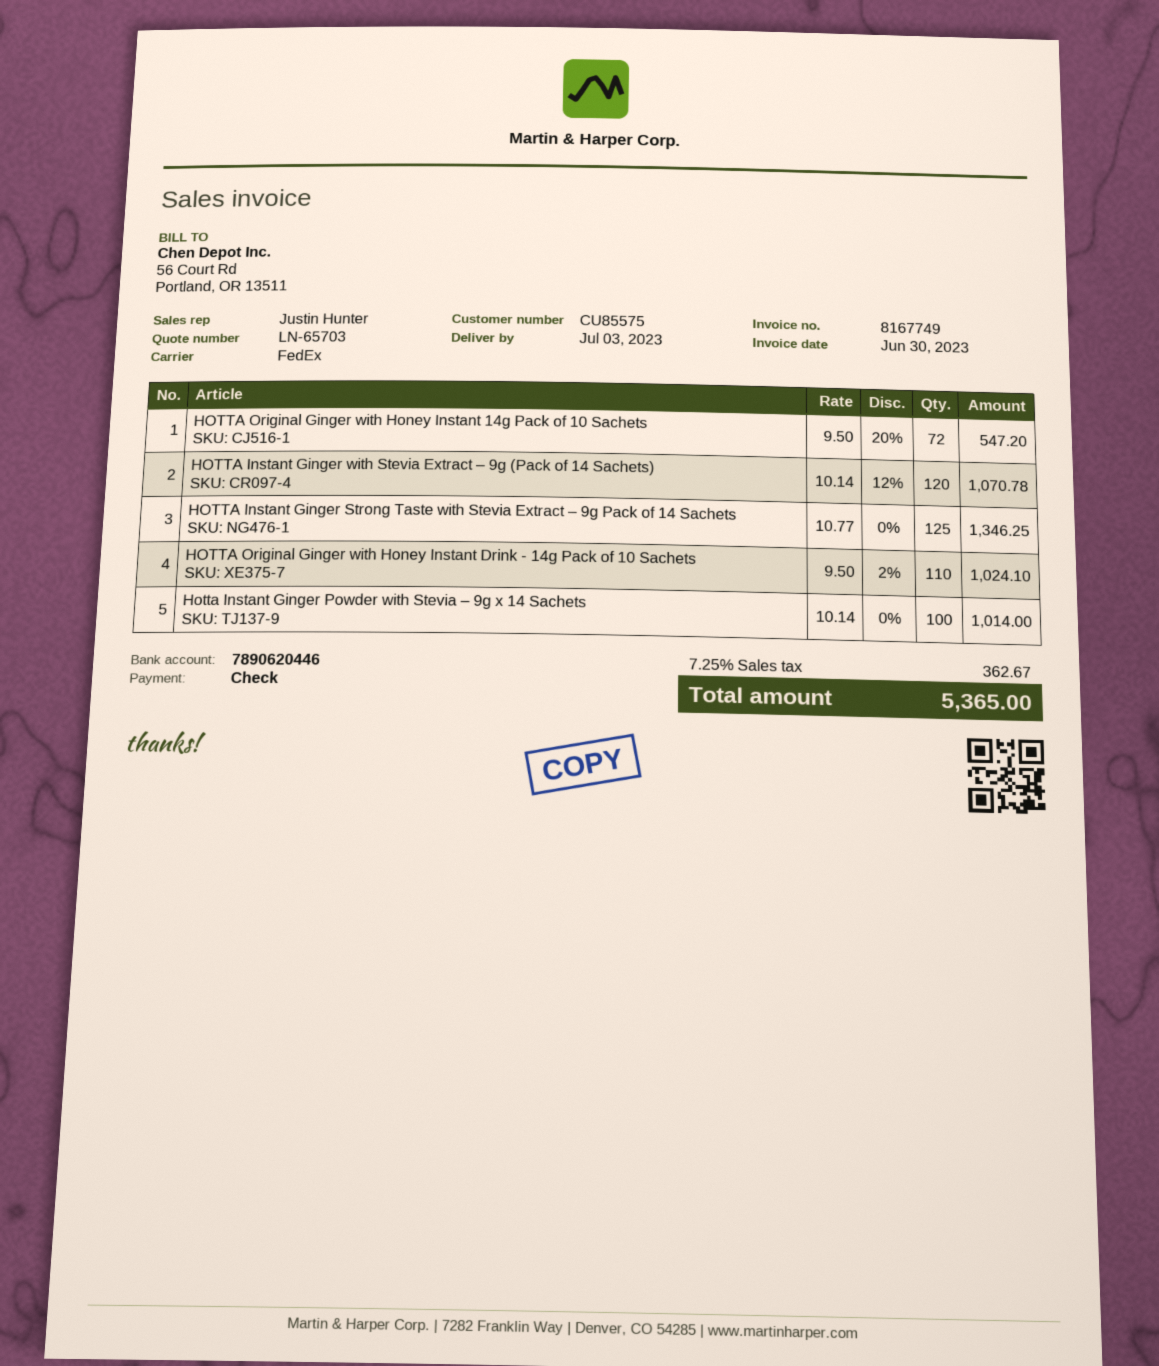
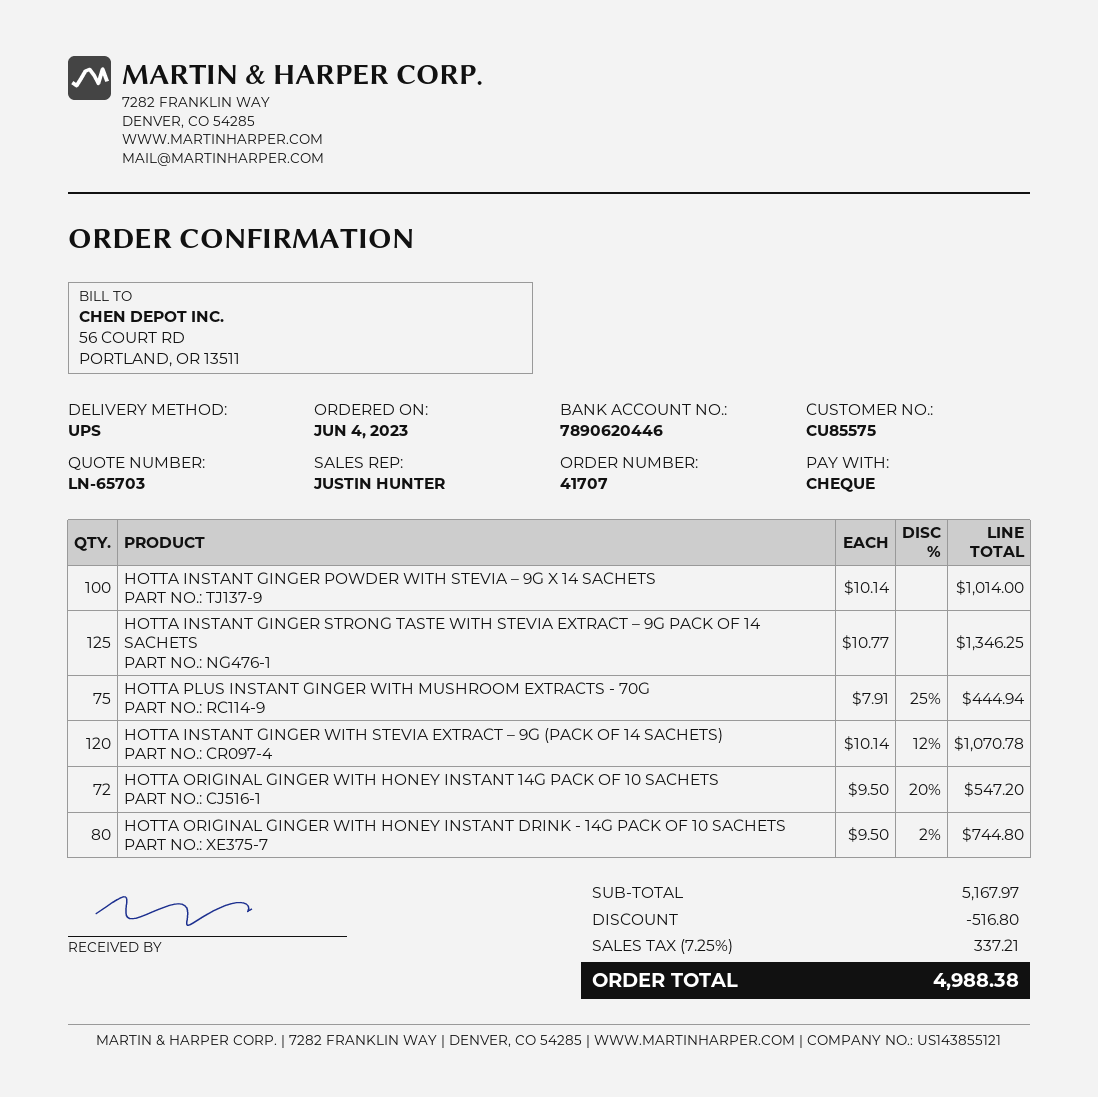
shipping method: FedEx -> UPS
HOTTA Original Ginger with Honey Instant Drink - 14g Pack of 10 Sachets: 110 x 9.50 - 2% = 1024.10 -> 80 x 9.50 - 2% = 744.80
HOTTA PLUS INSTANT GINGER WITH MUSHROOM EXTRACTS - 70G: none -> 75 x 7.91 - 25% = 444.94
discount: none -> 516.80
tax: 7.25% = 362.67 -> 7.25% = 337.21
total: 5365.00 -> 4988.38

